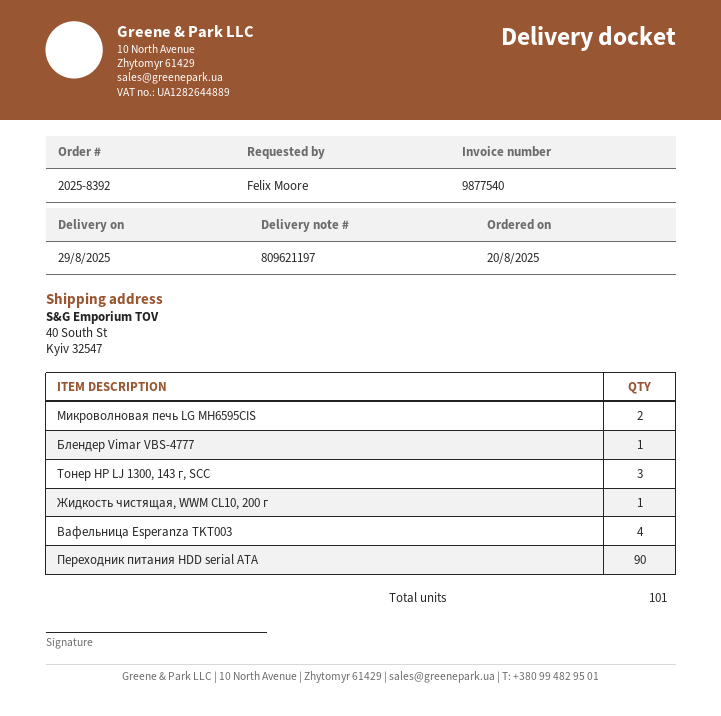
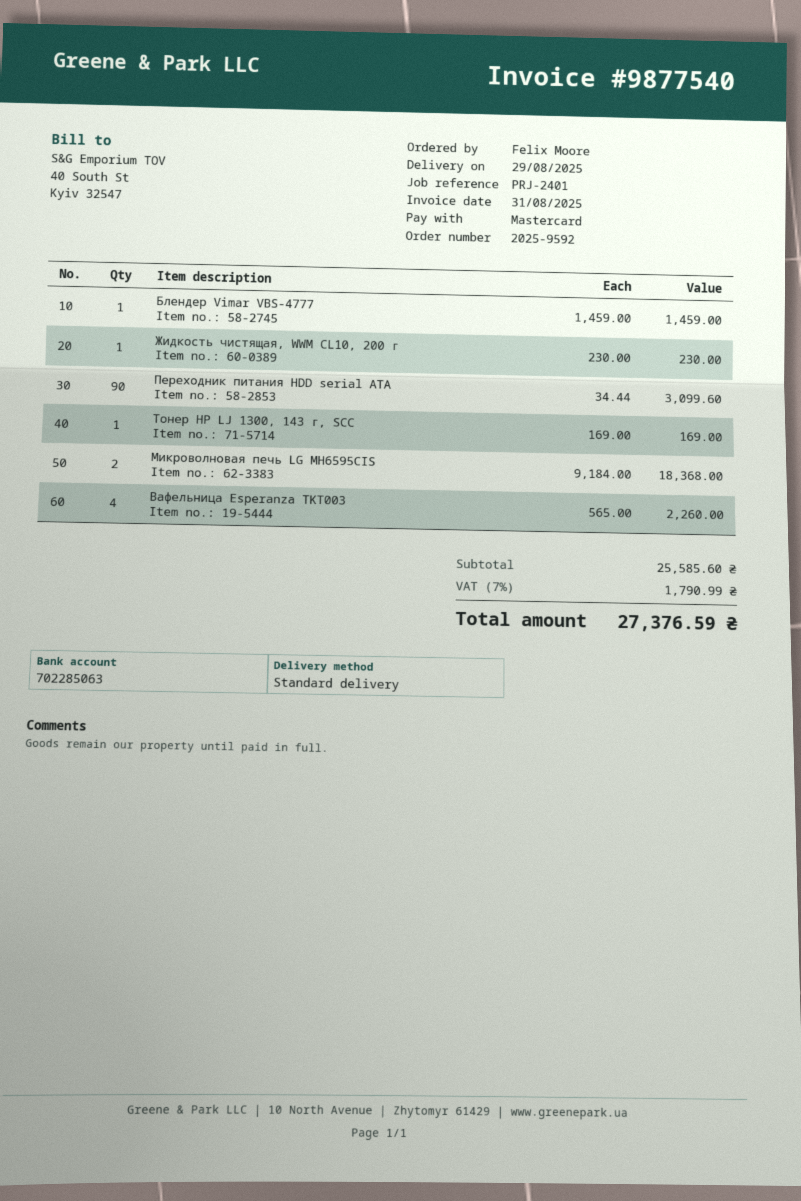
order number: 2025-8392 -> 2025-9592
Тонер HP LJ 1300, 143 г, SCC: 3 -> 1

